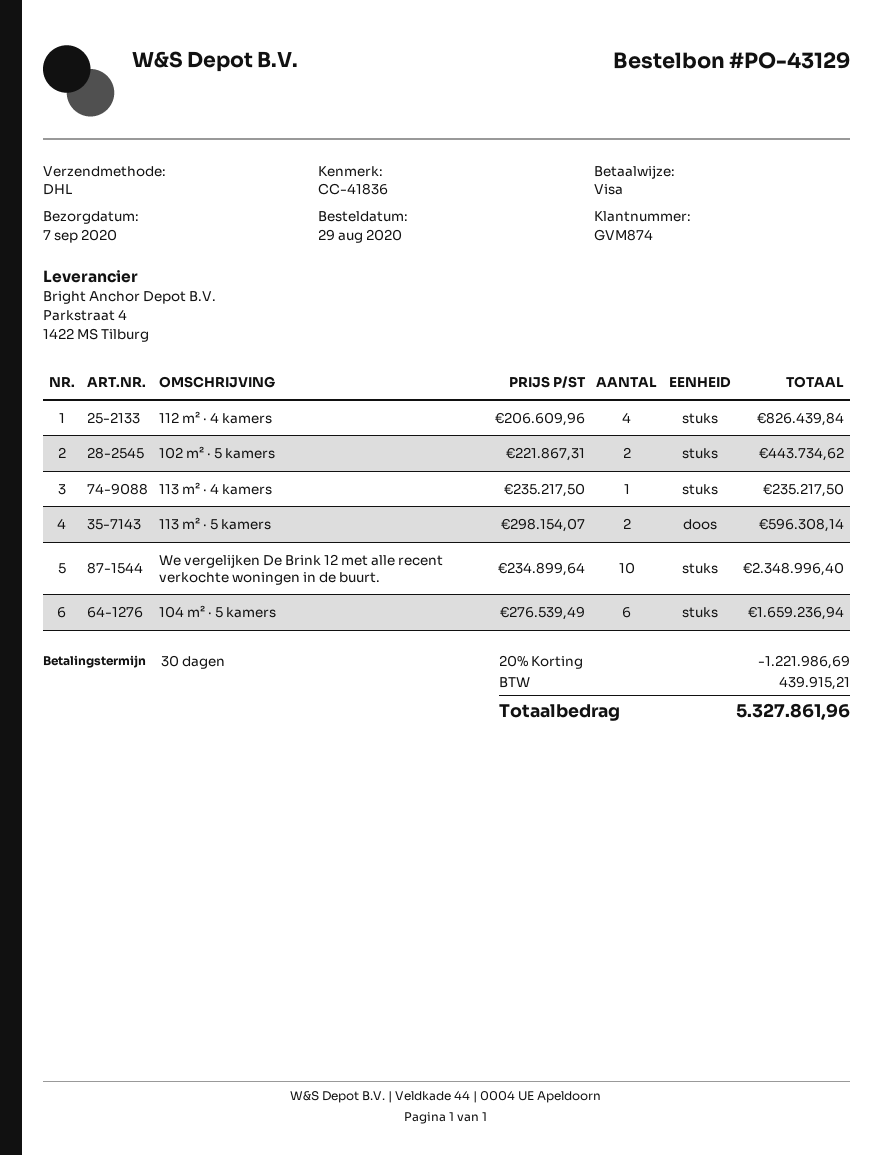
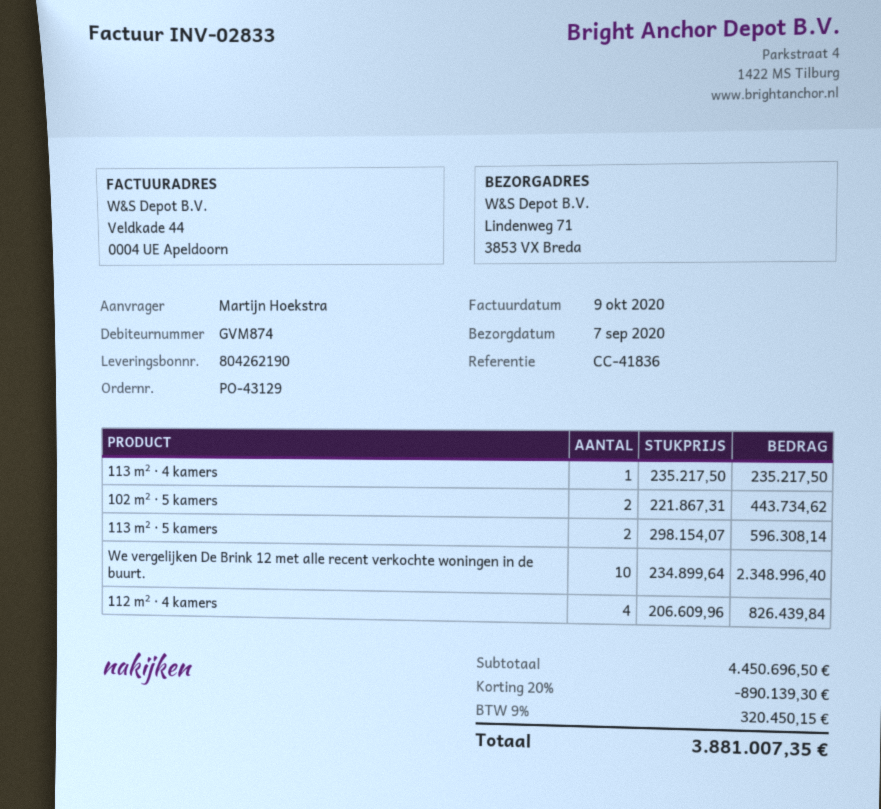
104 m² · 5 kamers: 6 x 276539.49 = 1659236.94 -> none
discount: 20% = 1221986.69 -> 20% = 890139.30
tax: 439915.21 -> 320450.15
total: 5327861.96 -> 3881007.35

